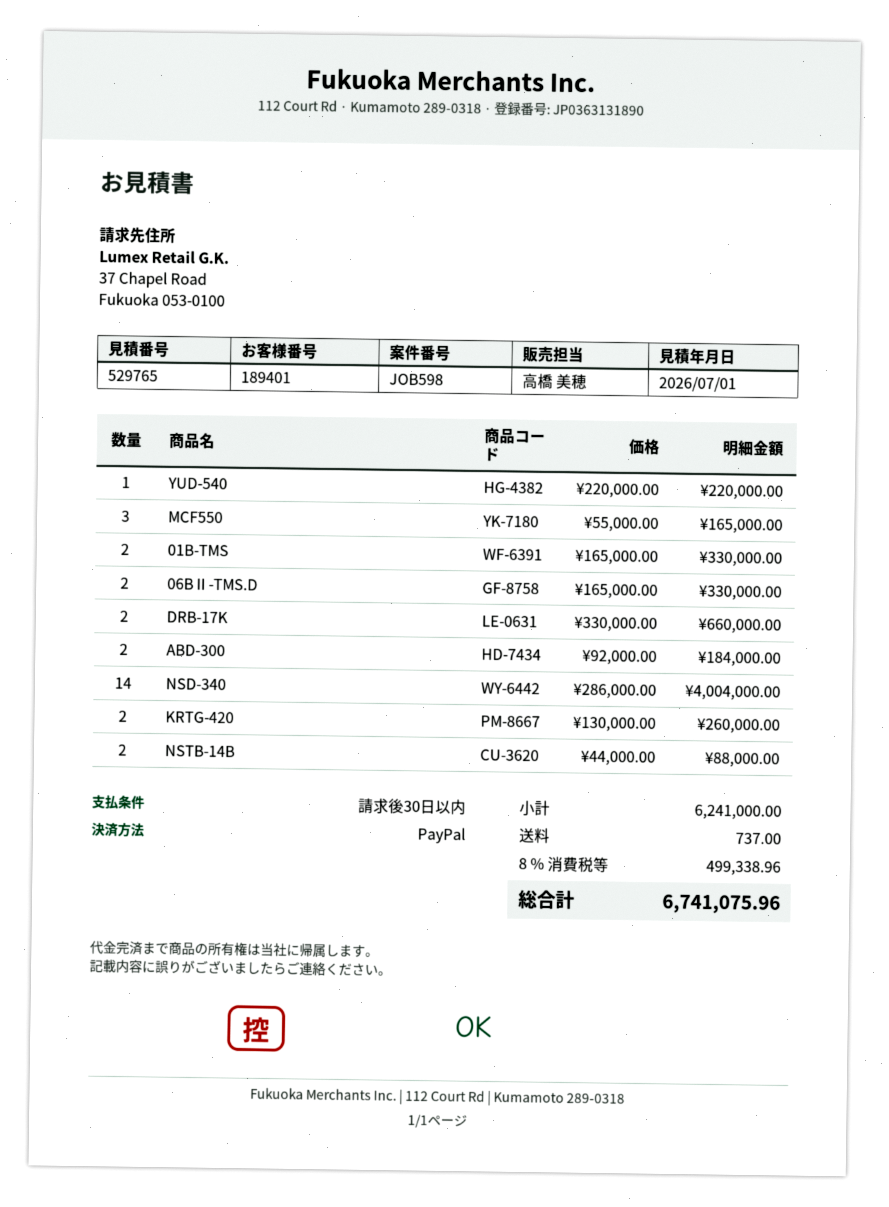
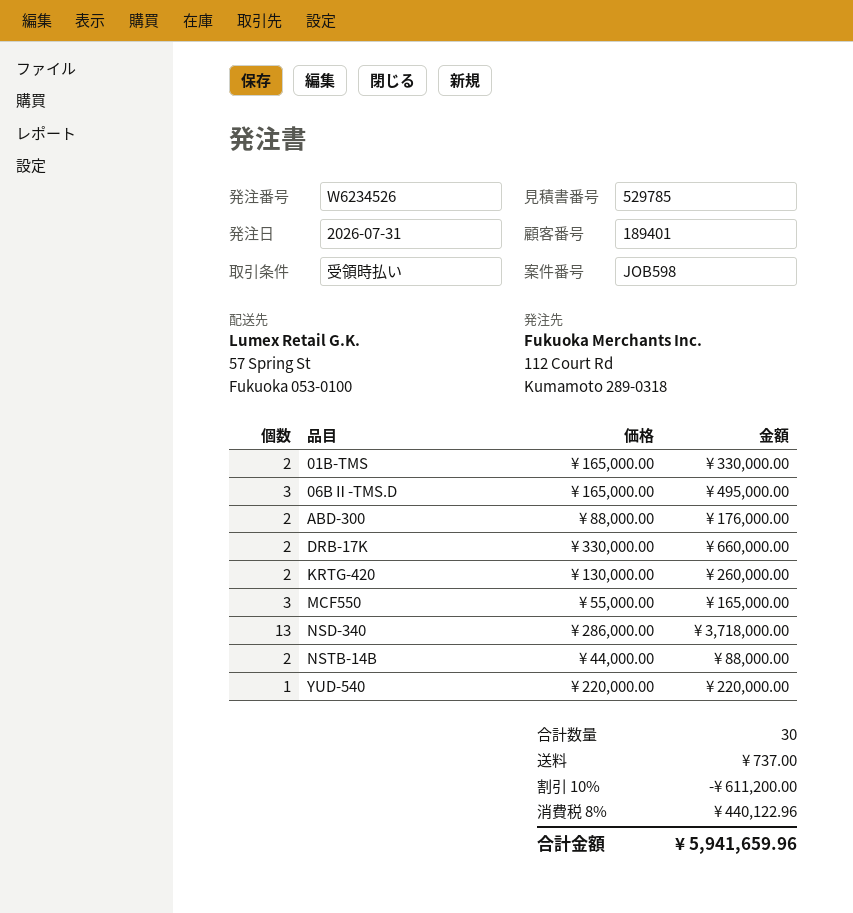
quote number: 529765 -> 529785
payment terms: 30 days -> on receipt
06BⅡ-TMS.D: 2 x 165000.00 = 330000.00 -> 3 x 165000.00 = 495000.00
ABD-300: 2 x 92000.00 = 184000.00 -> 2 x 88000.00 = 176000.00
NSD-340: 14 x 286000.00 = 4004000.00 -> 13 x 286000.00 = 3718000.00
discount: none -> 10% = 611200.00
tax: 8% = 499338.96 -> 8% = 440122.96
total: 6741075.96 -> 5941659.96

